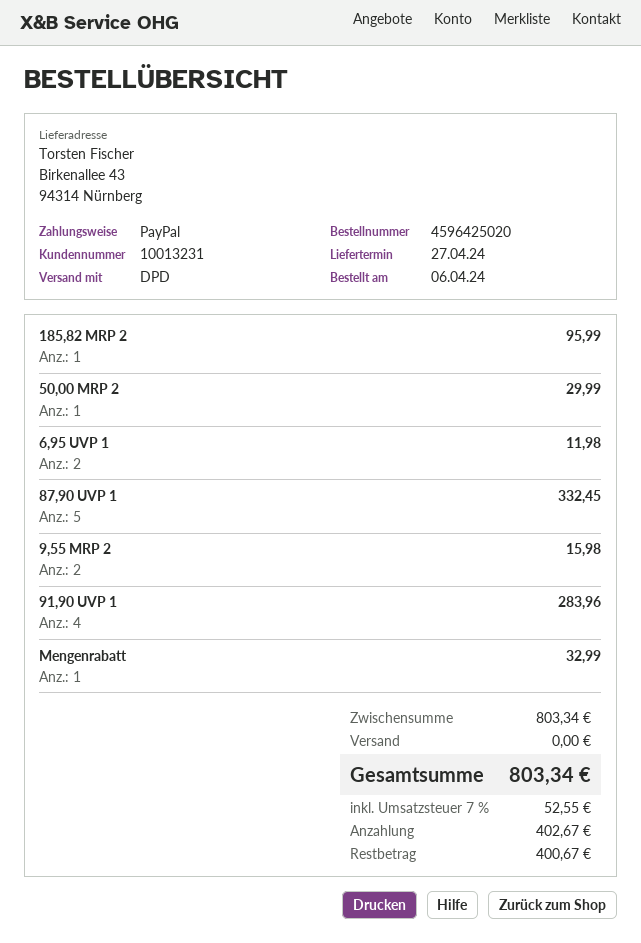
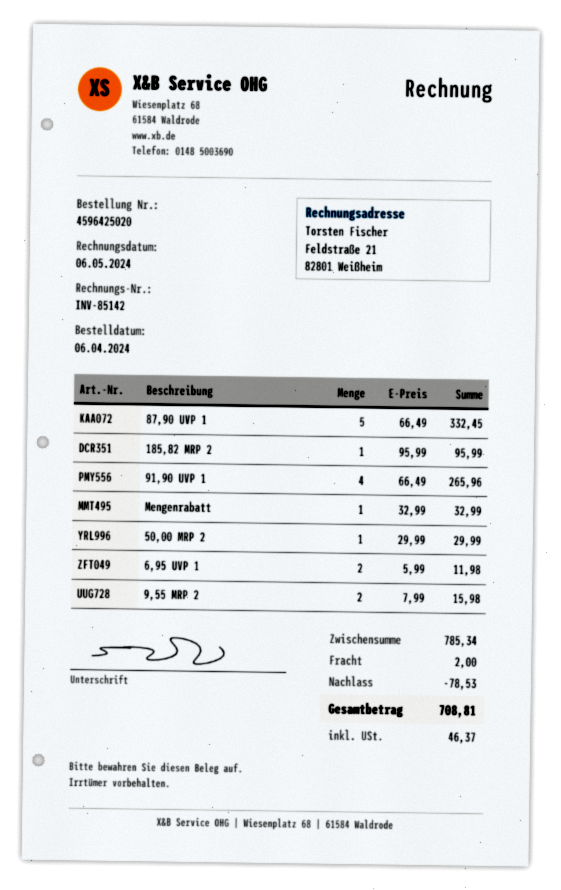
91,90 UVP 1: 4 for 283.96 -> 4 for 265.96
subtotal: 803.34 -> 785.34
discount: none -> 78.53
shipping: 0.00 -> 2.00
tax: 52.55 -> 46.37
total: 803.34 -> 708.81

